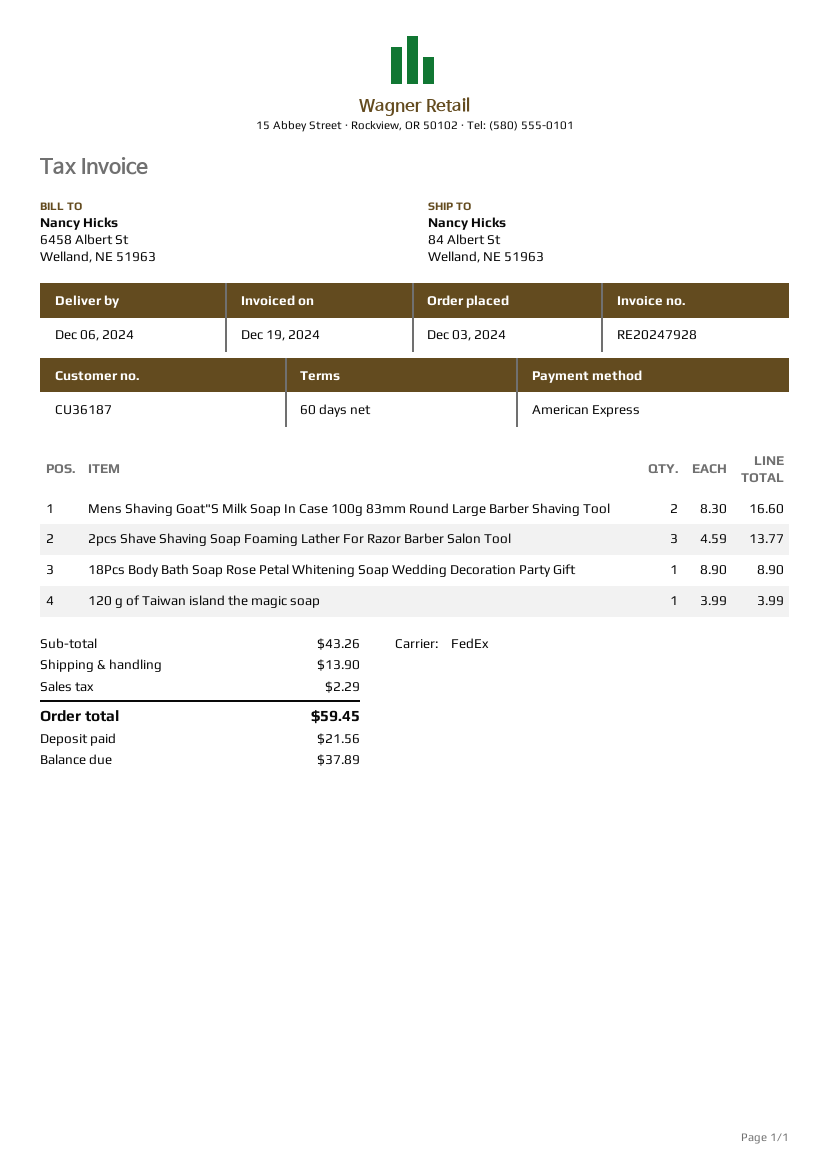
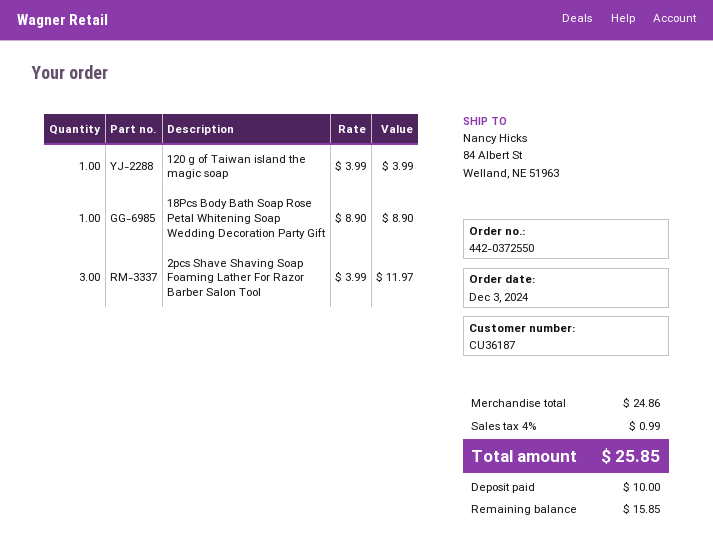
Mens Shaving Goat"S Milk Soap In Case 100g 83mm Round Large Barber Shaving Tool: 2 x 8.30 = 16.60 -> none
2pcs Shave Shaving Soap Foaming Lather For Razor Barber Salon Tool: 3 x 4.59 = 13.77 -> 3 x 3.99 = 11.97
subtotal: 43.26 -> 24.86
shipping: 13.90 -> none
tax: 2.29 -> 0.99
total: 59.45 -> 25.85
deposit: 21.56 -> 10.00
balance: 37.89 -> 15.85

